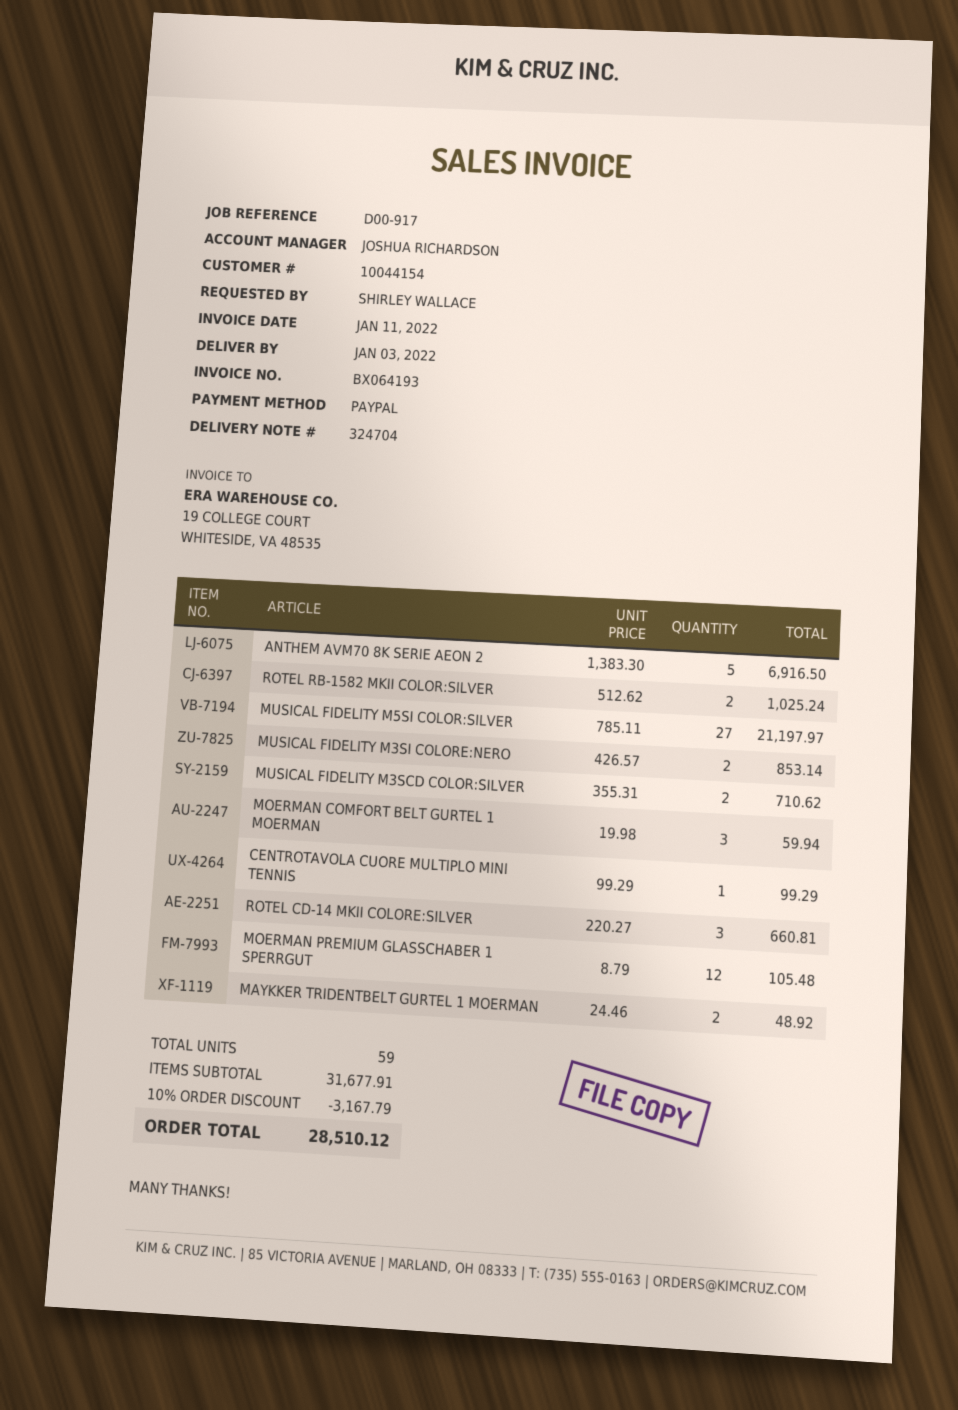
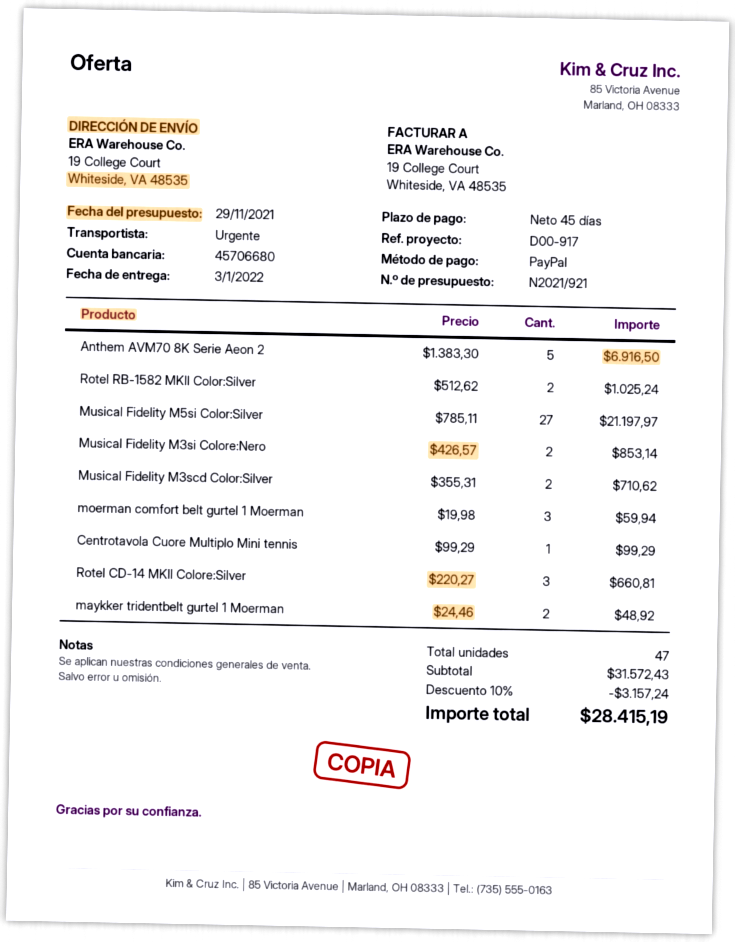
MOERMAN PREMIUM GLASSCHABER 1 SPERRGUT: 12 x 8.79 = 105.48 -> none
total quantity: 59 -> 47
subtotal: 31677.91 -> 31572.43
discount: 10% = 3167.79 -> 10% = 3157.24
total: 28510.12 -> 28415.19

